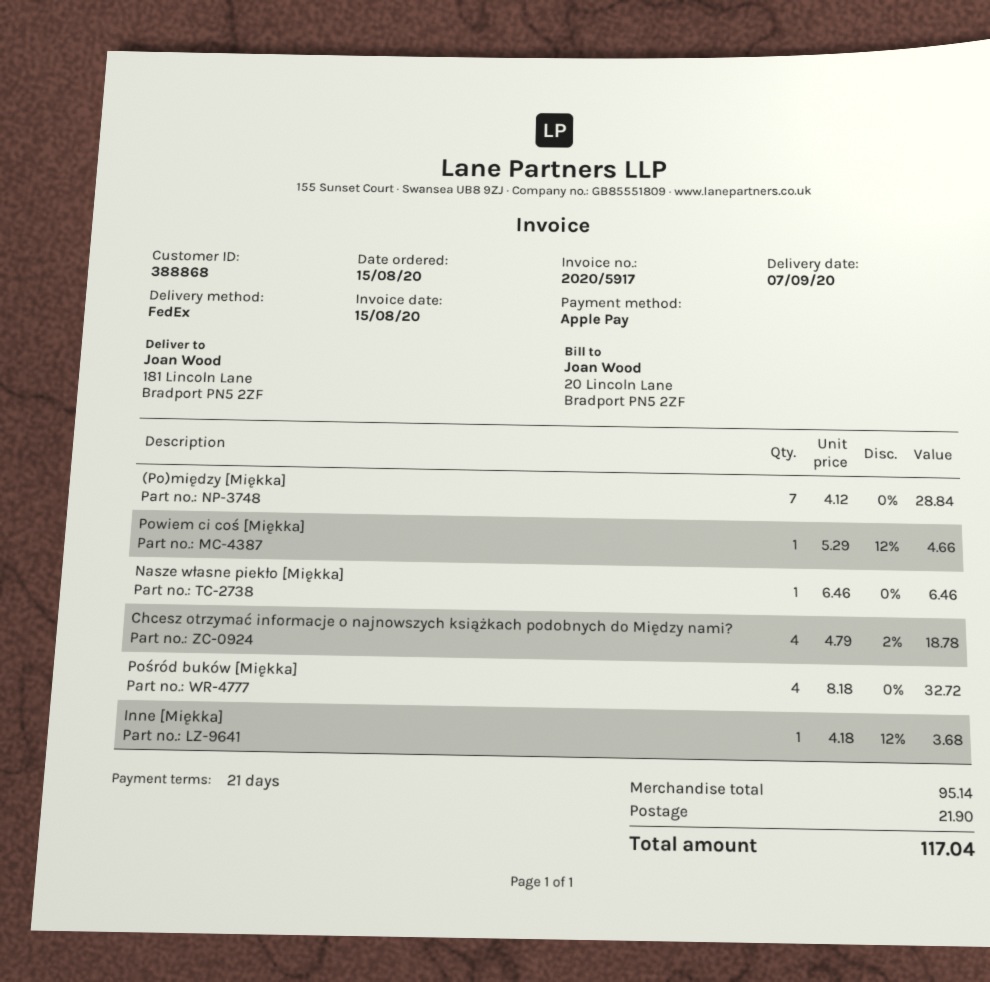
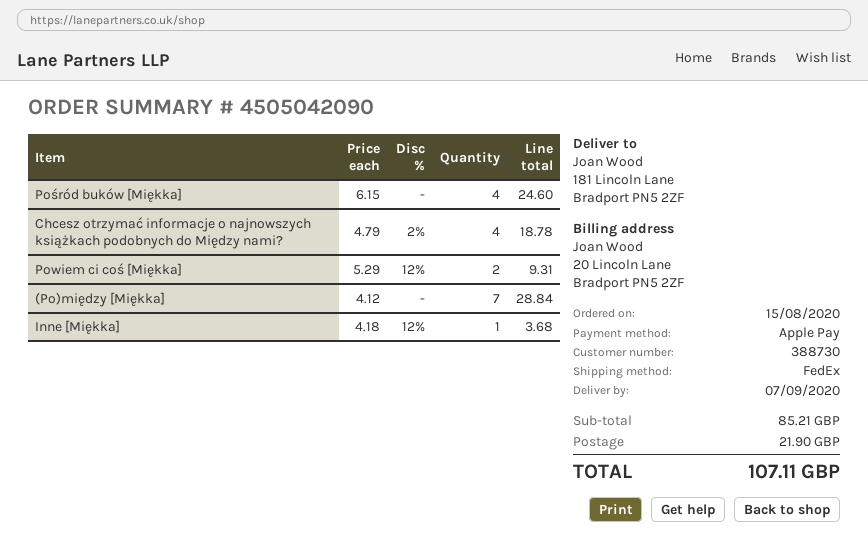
customer number: 388868 -> 388730
Powiem ci coś [Miękka]: 1 x 5.29 - 12% = 4.66 -> 2 x 5.29 - 12% = 9.31
Nasze własne piekło [Miękka]: 1 x 6.46 = 6.46 -> none
Pośród buków [Miękka]: 4 x 8.18 = 32.72 -> 4 x 6.15 = 24.60
subtotal: 95.14 -> 85.21
total: 117.04 -> 107.11

